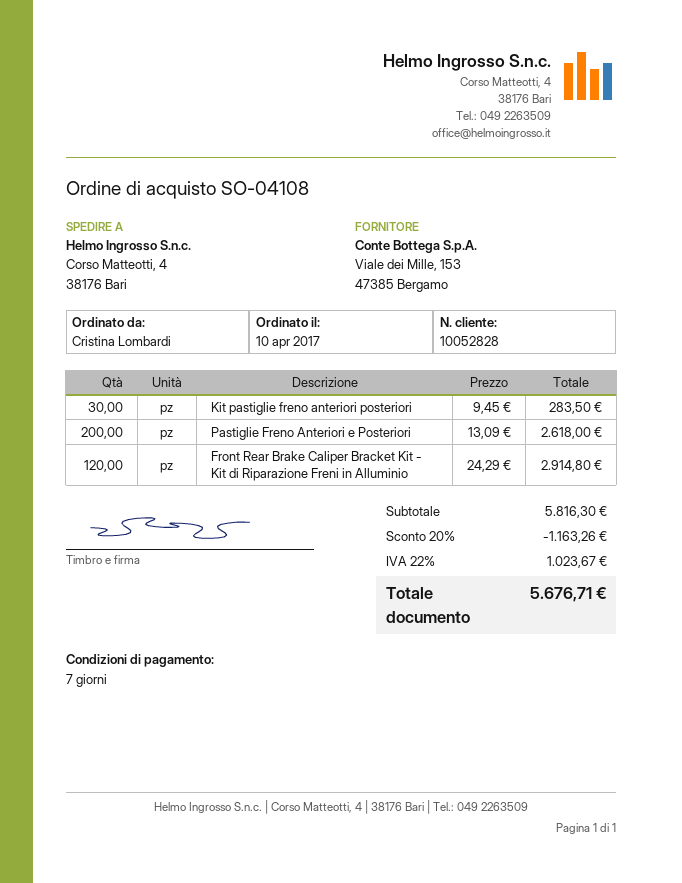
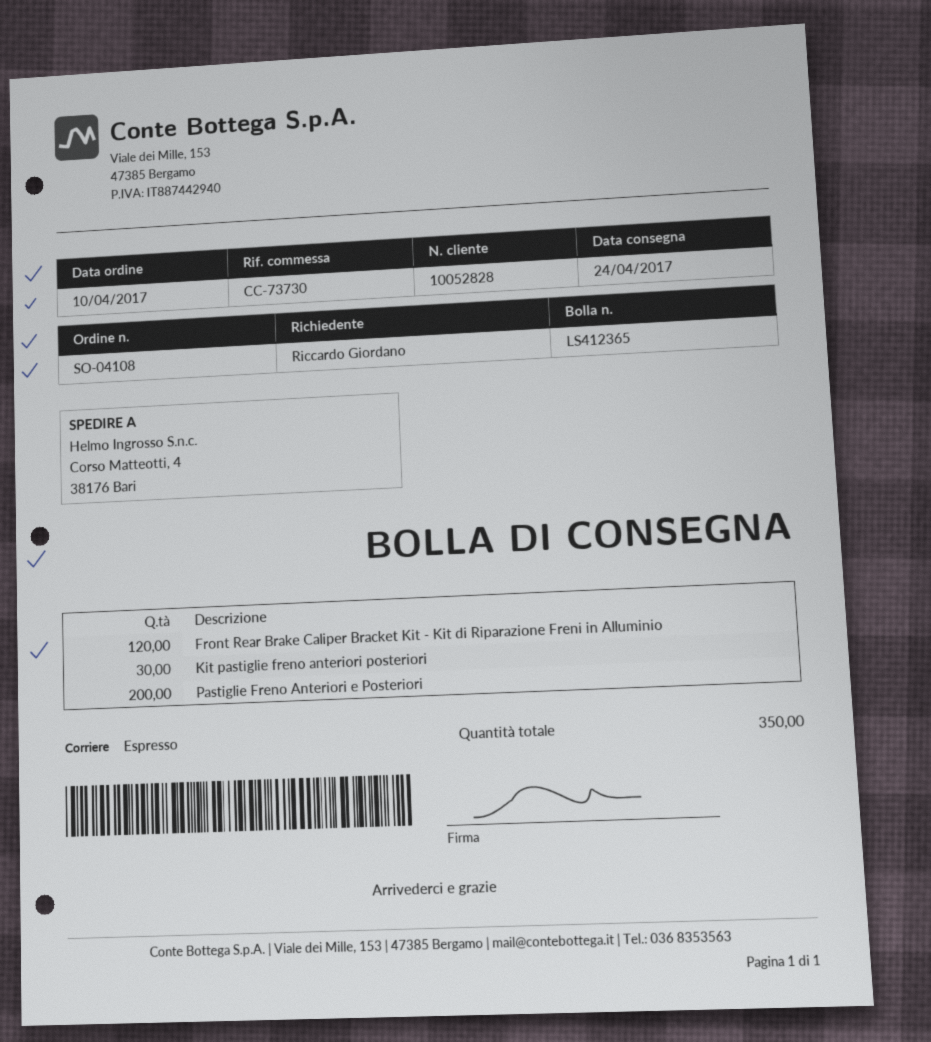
ordered by: Cristina Lombardi -> Riccardo Giordano

